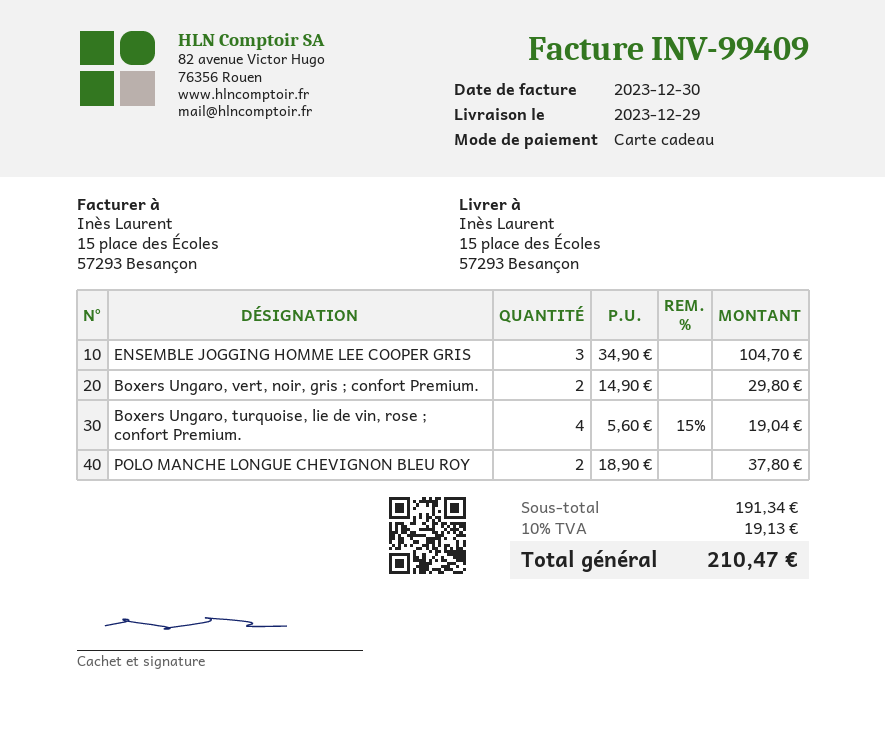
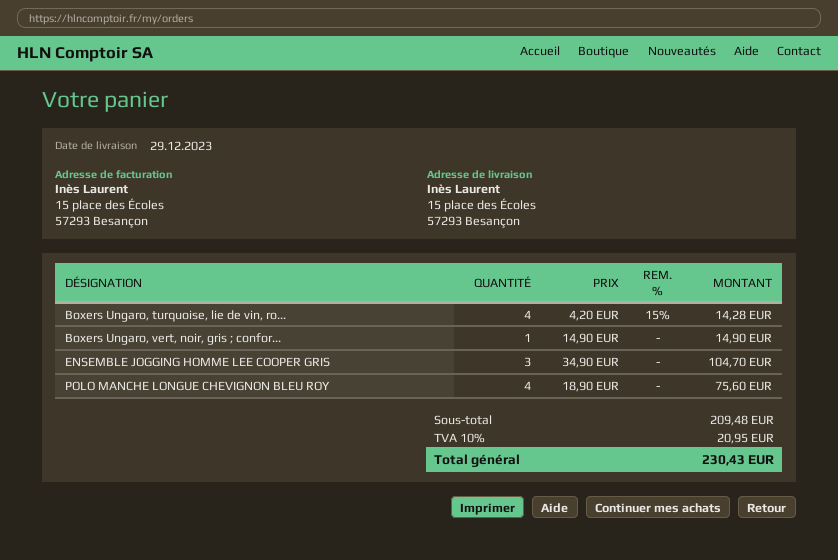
Boxers Ungaro, vert, noir, gris ; confort Premium.: 2 x 14.90 = 29.80 -> 1 x 14.90 = 14.90
Boxers Ungaro, turquoise, lie de vin, rose ; confort Premium.: 4 x 5.60 - 15% = 19.04 -> 4 x 4.20 - 15% = 14.28
POLO MANCHE LONGUE CHEVIGNON BLEU ROY: 2 x 18.90 = 37.80 -> 4 x 18.90 = 75.60
subtotal: 191.34 -> 209.48
tax: 10% = 19.13 -> 10% = 20.95
total: 210.47 -> 230.43

